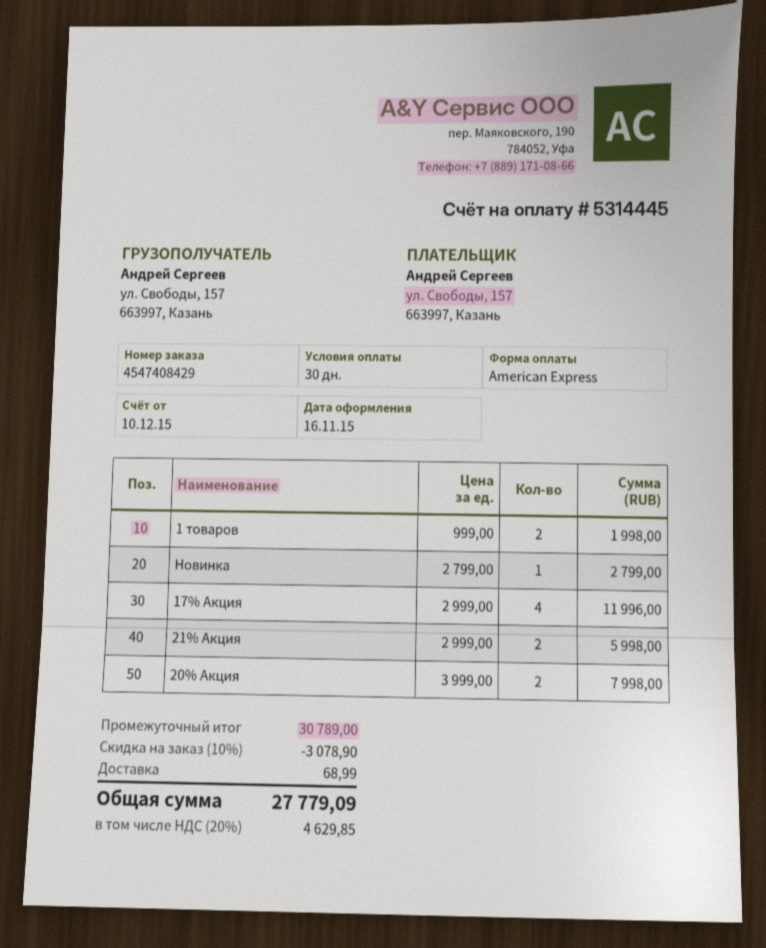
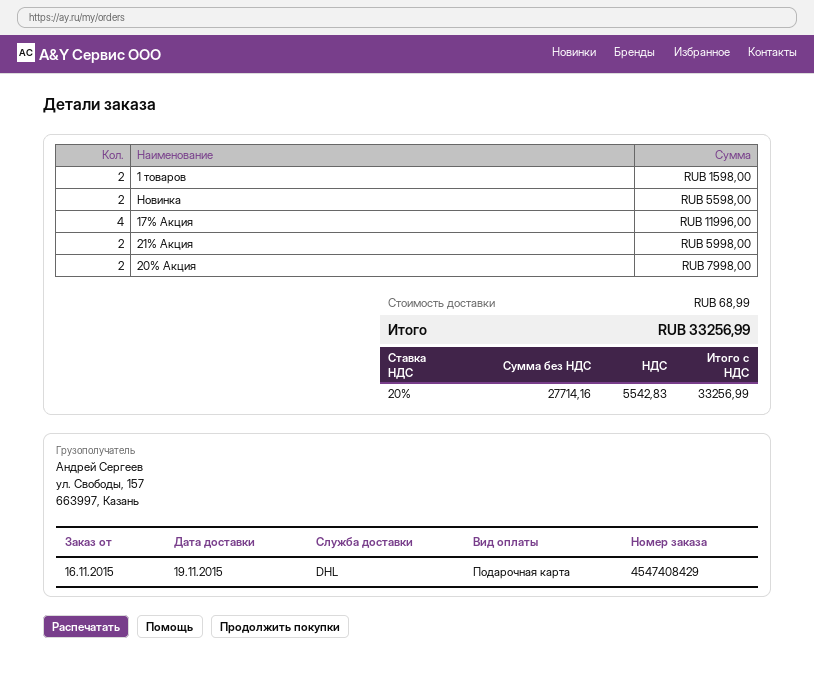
payment method: American Express -> gift card
1 товаров: 2 for 1998.00 -> 2 for 1598.00
Новинка: 1 for 2799.00 -> 2 for 5598.00
discount: 10% = 3078.90 -> none
tax: 20% = 4629.85 -> 20% = 5542.83
total: 27779.09 -> 33256.99

